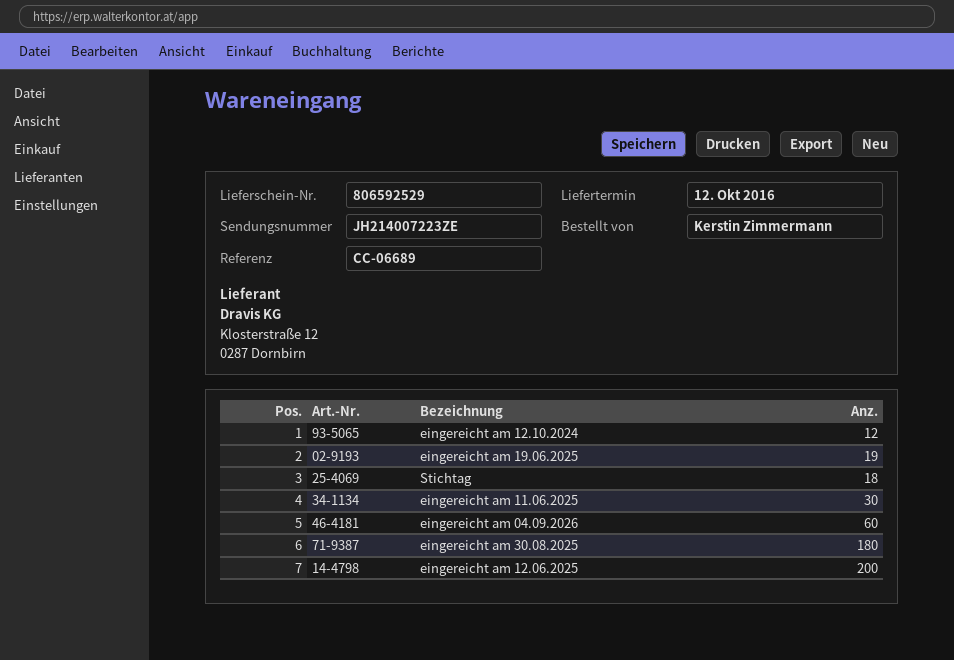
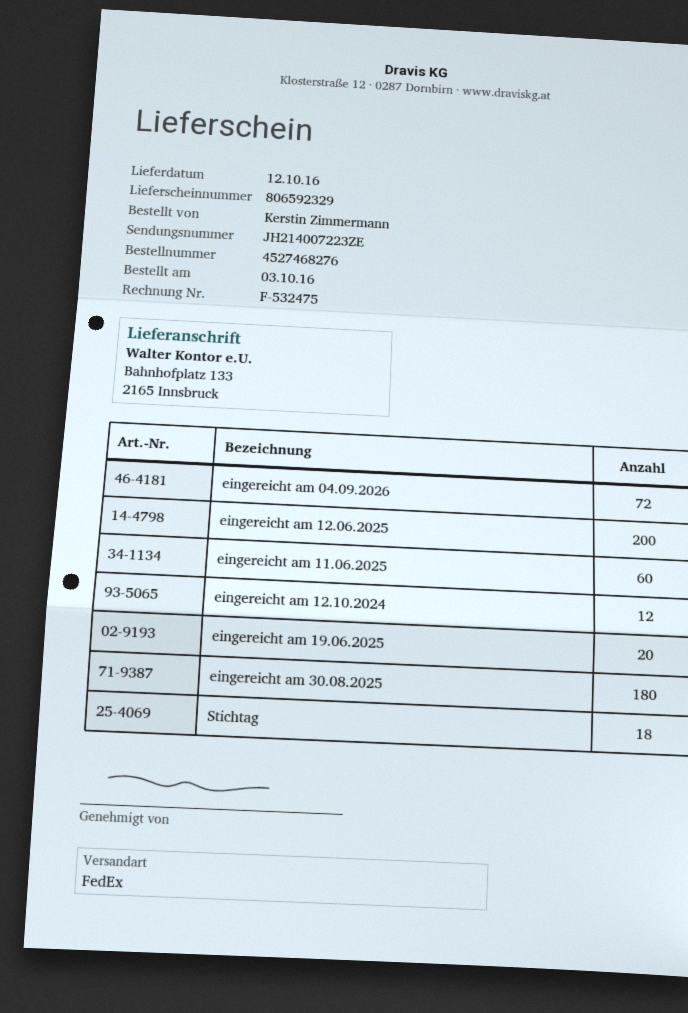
delivery note number: 806592529 -> 806592329
eingereicht am 19.06.2025: 19 -> 20
eingereicht am 11.06.2025: 30 -> 60
eingereicht am 04.09.2026: 60 -> 72

